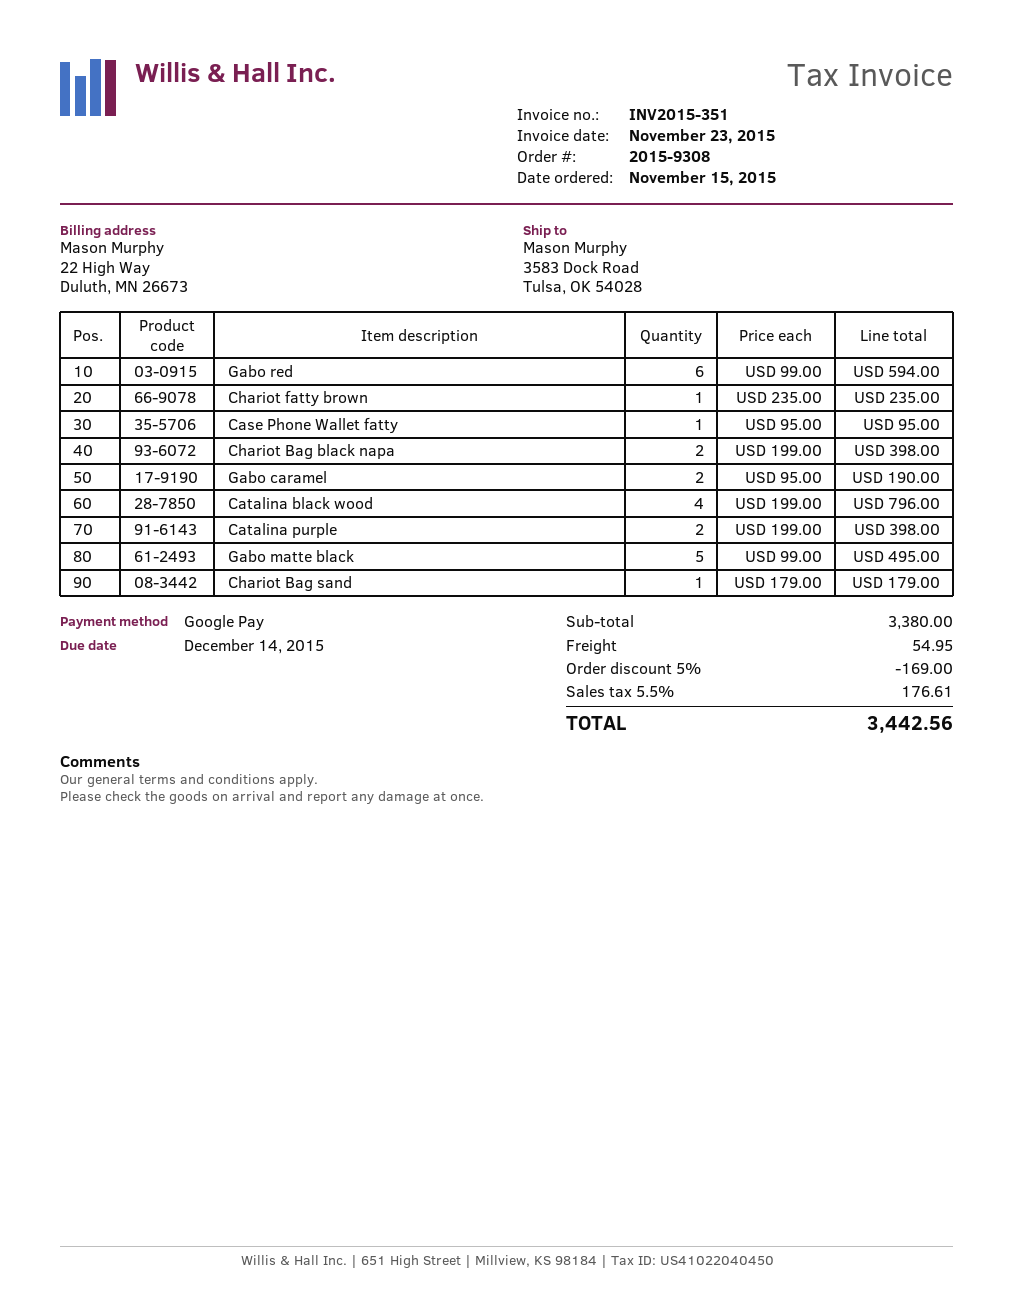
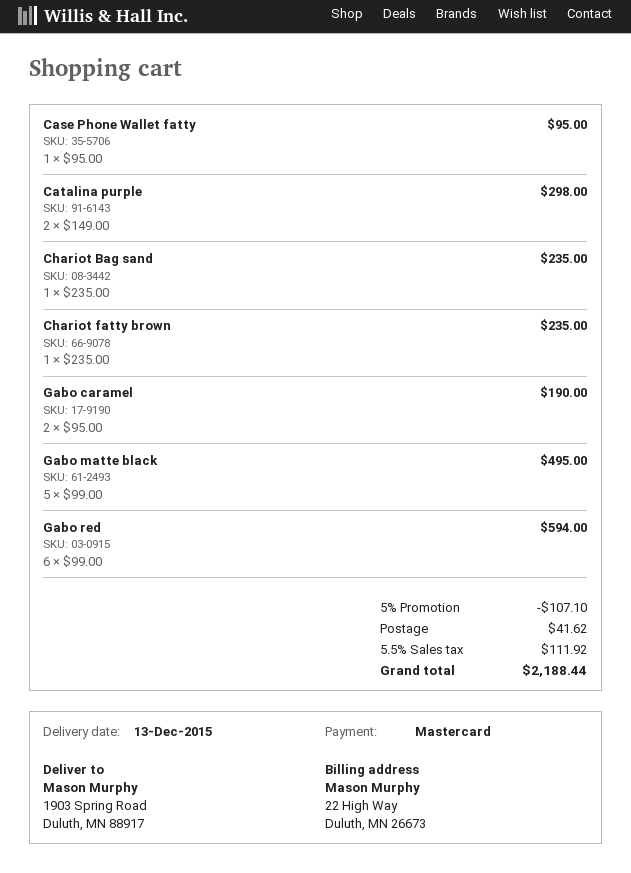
payment method: Google Pay -> Mastercard
ship to: 3583 Dock Road, Tulsa, OK 54028 -> 1903 Spring Road, Duluth, MN 88917
Chariot Bag black napa: 2 x 199.00 = 398.00 -> none
Catalina black wood: 4 x 199.00 = 796.00 -> none
Catalina purple: 2 x 199.00 = 398.00 -> 2 x 149.00 = 298.00
Chariot Bag sand: 1 x 179.00 = 179.00 -> 1 x 235.00 = 235.00
discount: 5% = 169.00 -> 5% = 107.10
shipping: 54.95 -> 41.62
tax: 5.5% = 176.61 -> 5.5% = 111.92
total: 3442.56 -> 2188.44

